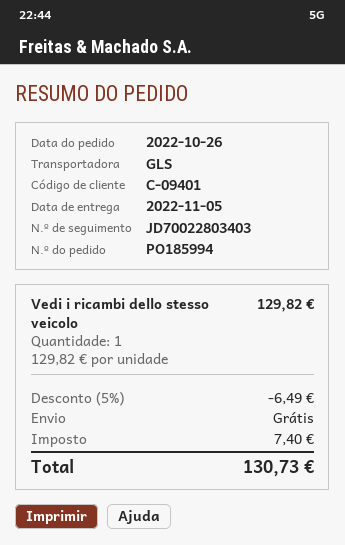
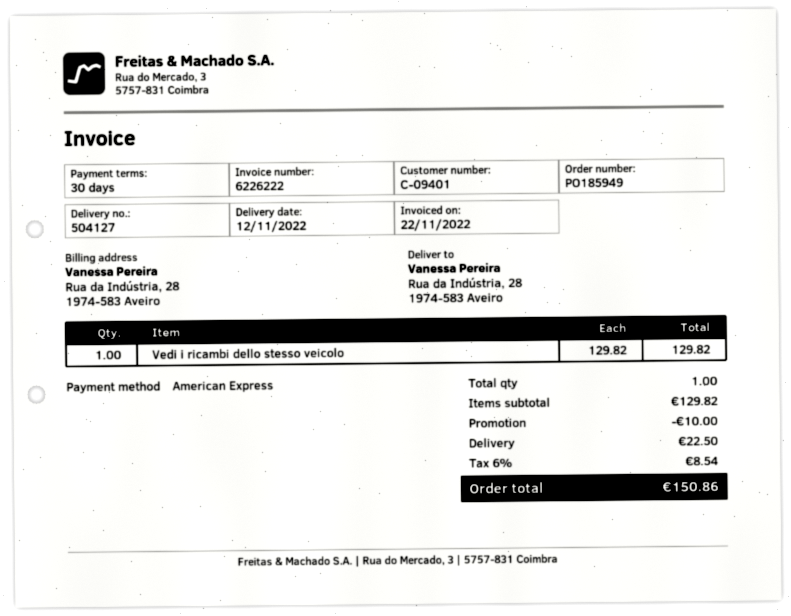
order number: PO185994 -> PO185949
delivery date: 2022-11-05 -> 2022-11-12
discount: 6.49 -> 10.00
shipping: 0.00 -> 22.50
tax: 7.40 -> 8.54
total: 130.73 -> 150.86

